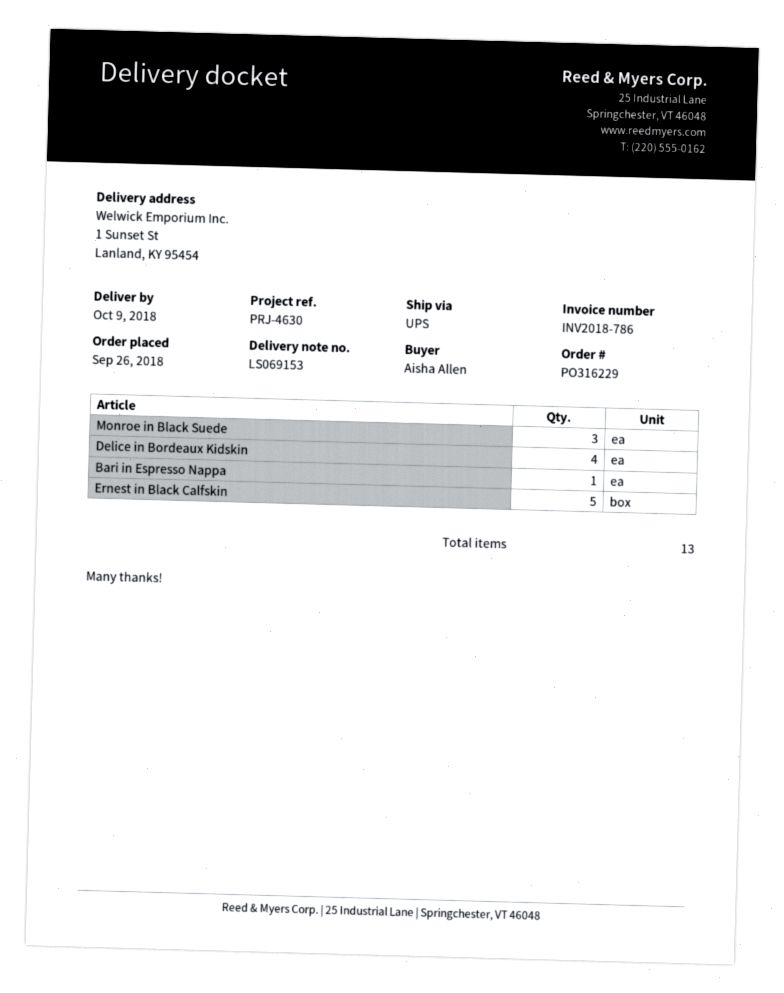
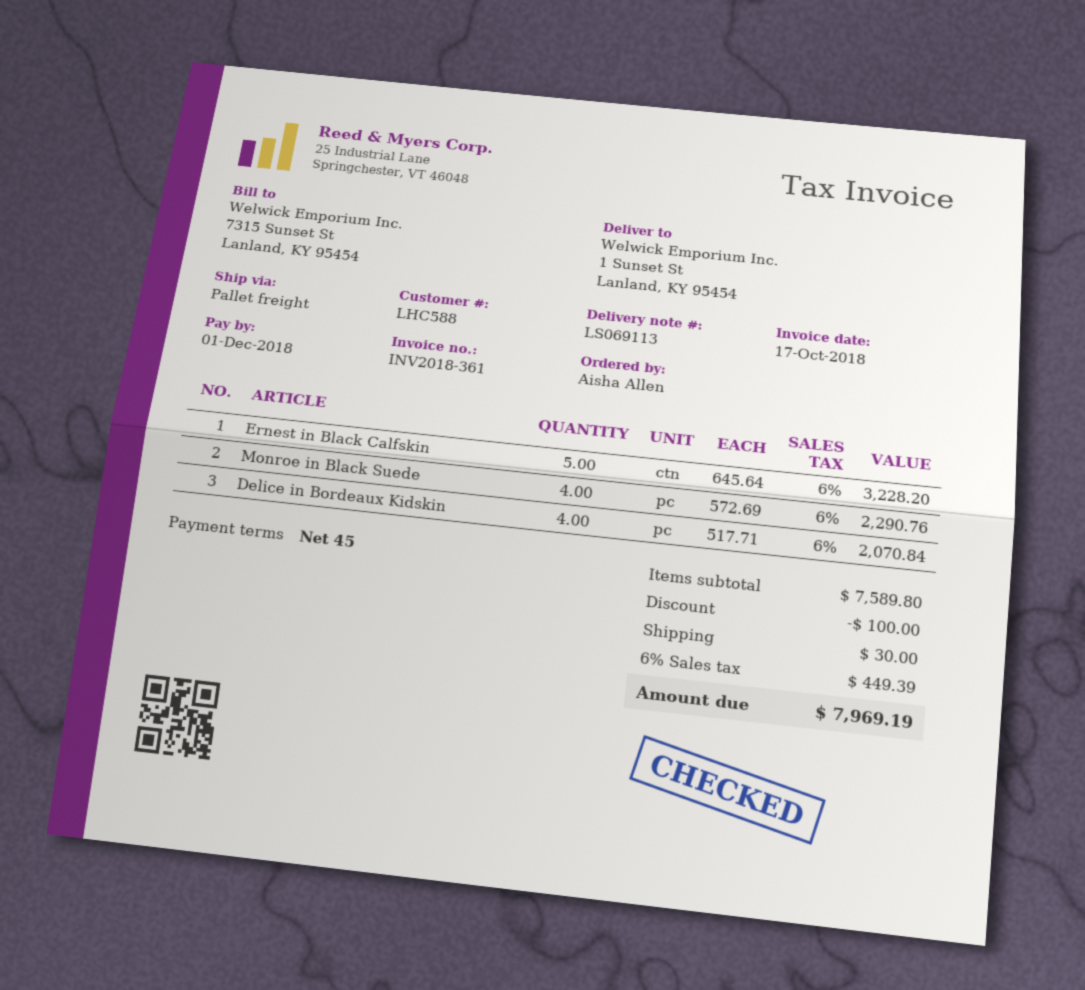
delivery note number: LS069153 -> LS069113
invoice number: INV2018-786 -> INV2018-361
shipping method: UPS -> pallet freight
Monroe in Black Suede: 3 -> 4
Bari in Espresso Nappa: 1 -> none

